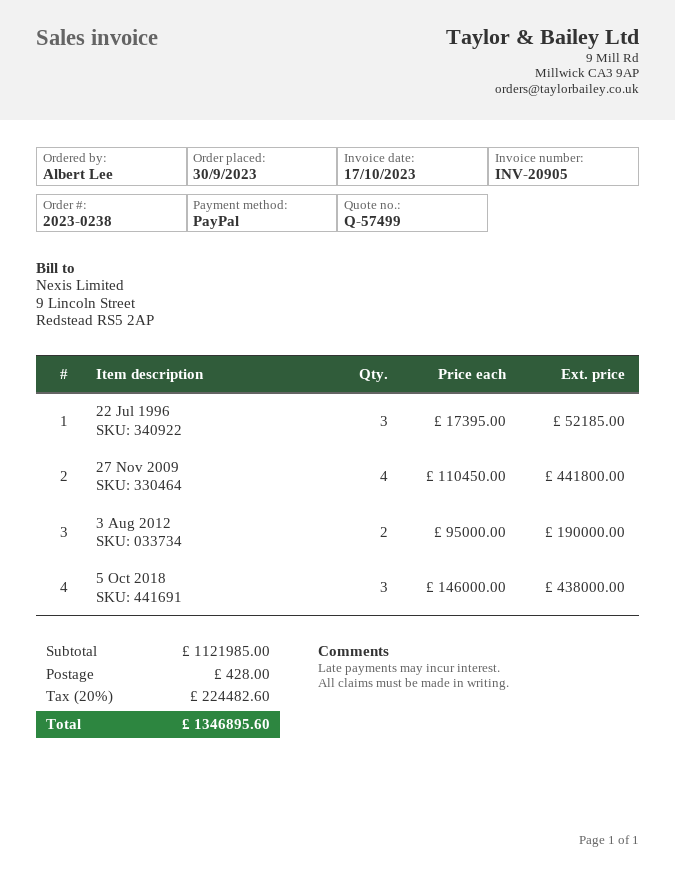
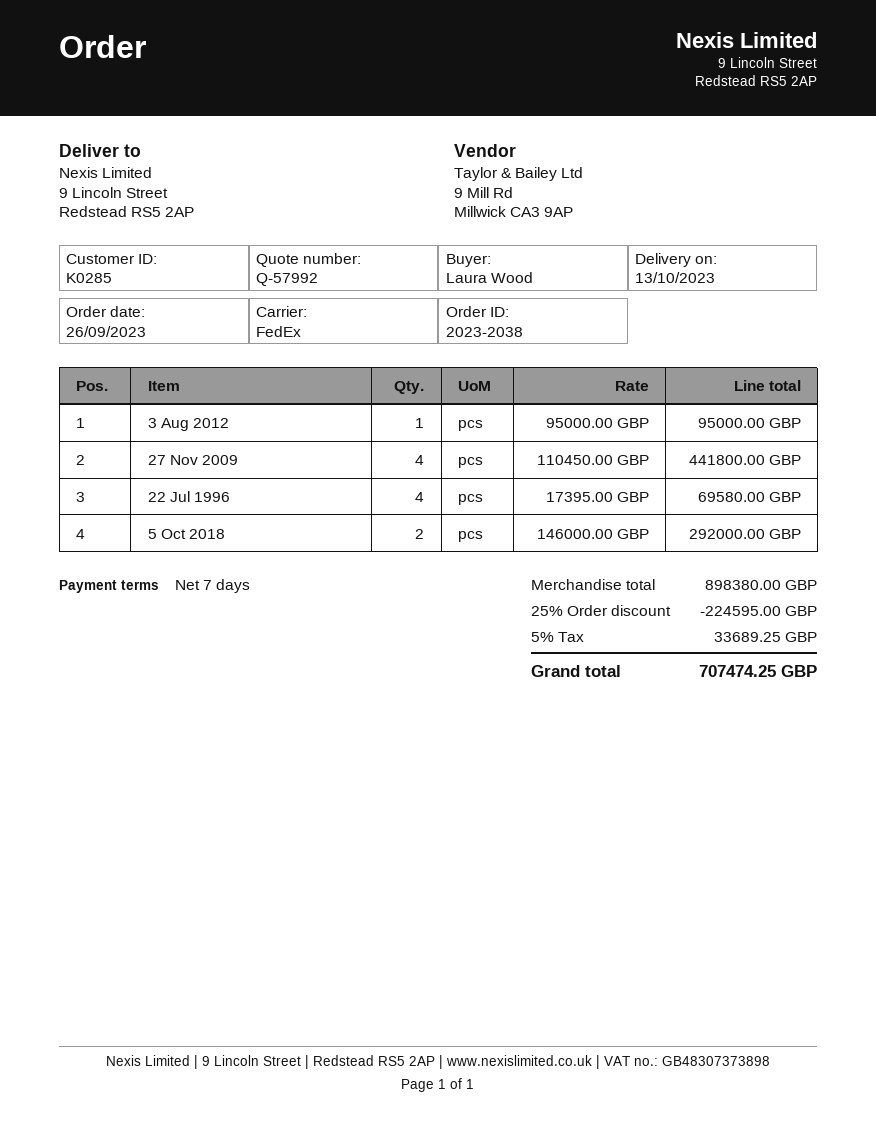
quote number: Q-57499 -> Q-57992
order number: 2023-0238 -> 2023-2038
order date: 2023-09-30 -> 2023-09-26
ordered by: Albert Lee -> Laura Wood
22 Jul 1996: 3 x 17395.00 = 52185.00 -> 4 x 17395.00 = 69580.00
3 Aug 2012: 2 x 95000.00 = 190000.00 -> 1 x 95000.00 = 95000.00
5 Oct 2018: 3 x 146000.00 = 438000.00 -> 2 x 146000.00 = 292000.00
subtotal: 1121985.00 -> 898380.00
discount: none -> 25% = 224595.00
shipping: 428.00 -> none
tax: 20% = 224482.60 -> 5% = 33689.25
total: 1346895.60 -> 707474.25

